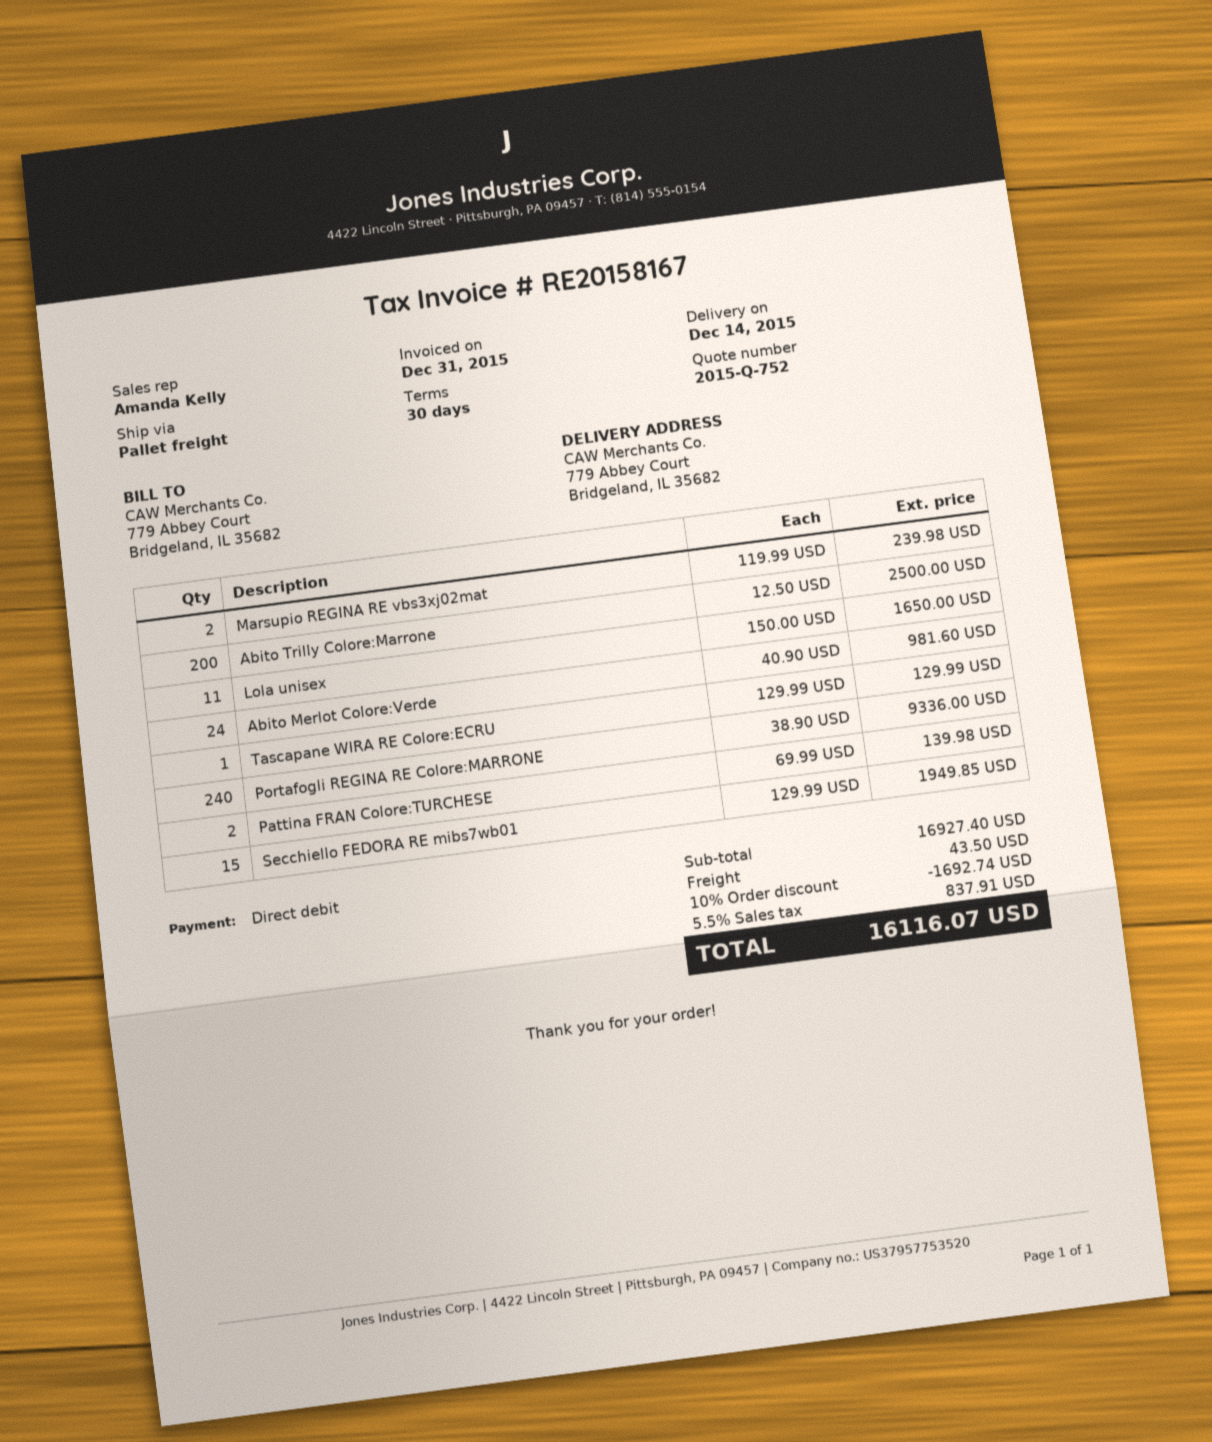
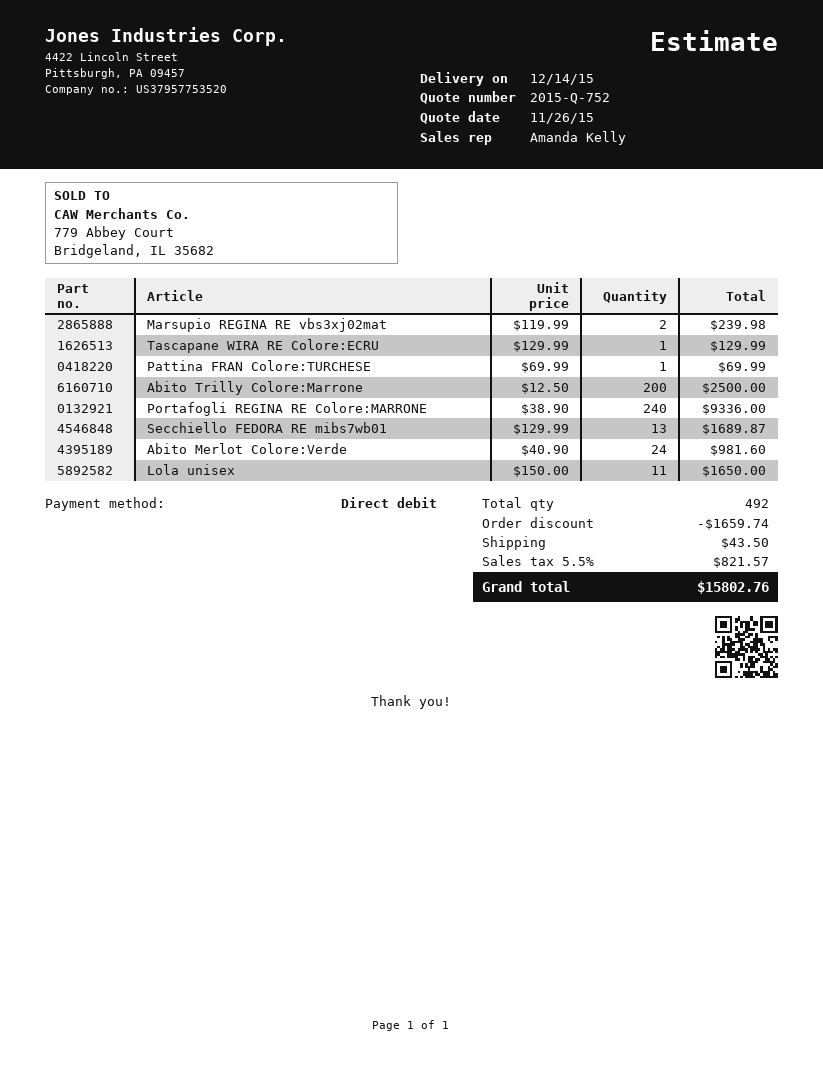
Pattina FRAN Colore:TURCHESE: 2 x 69.99 = 139.98 -> 1 x 69.99 = 69.99
Secchiello FEDORA RE mibs7wb01: 15 x 129.99 = 1949.85 -> 13 x 129.99 = 1689.87
discount: 1692.74 -> 1659.74
tax: 5.5% = 837.91 -> 5.5% = 821.57
total: 16116.07 -> 15802.76

